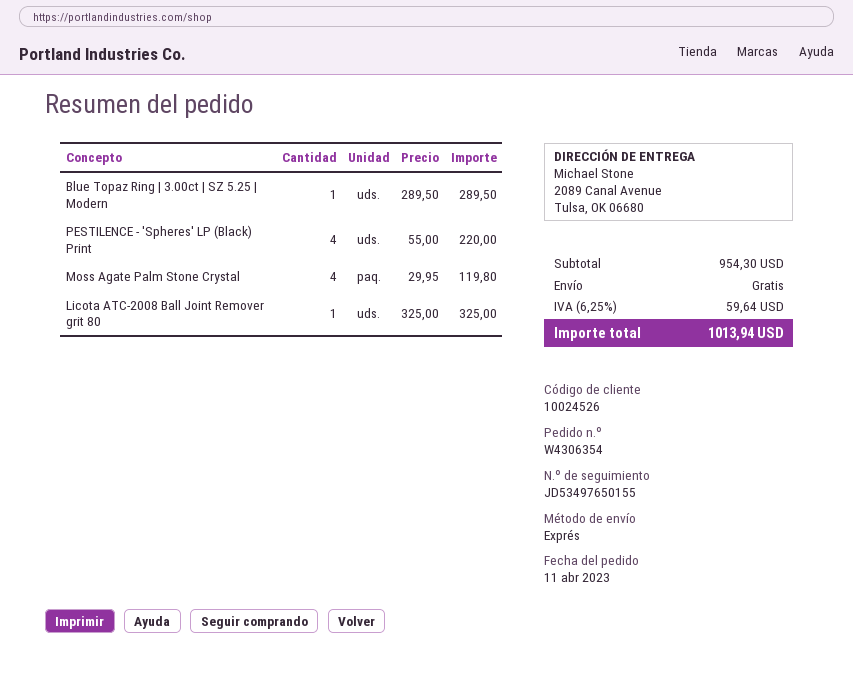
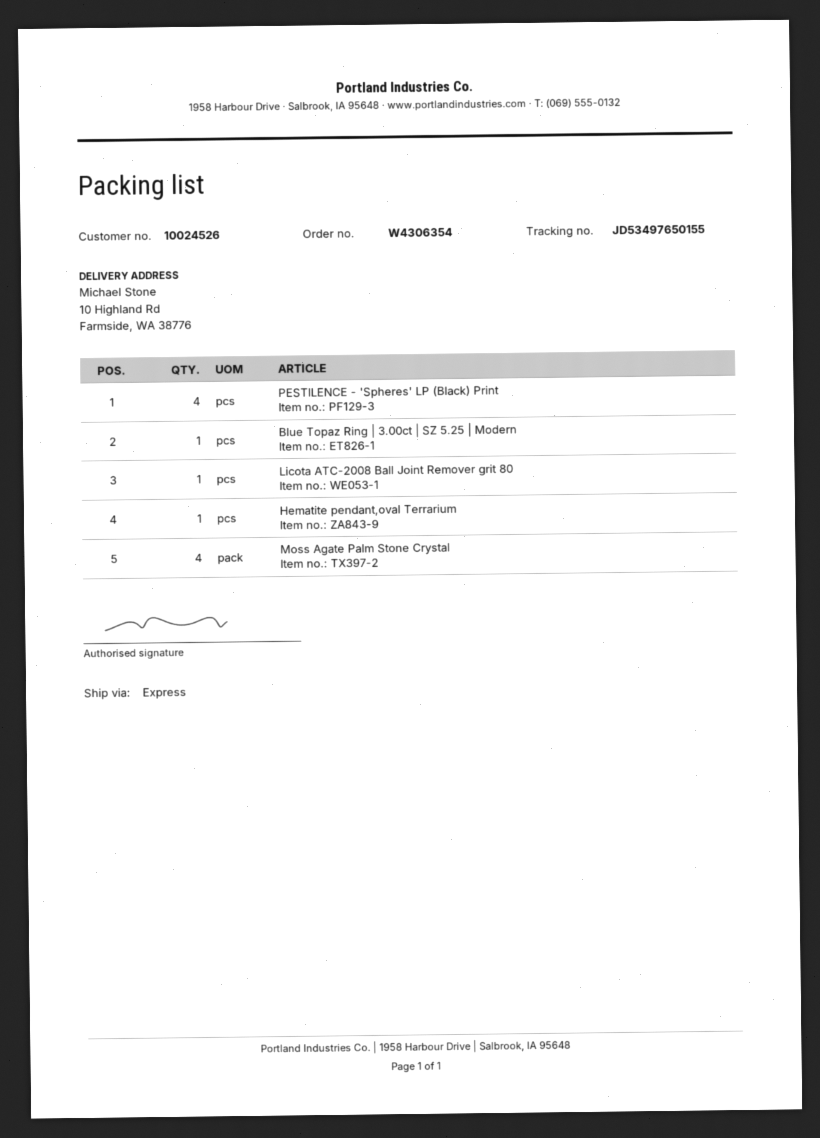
ship to: 2089 Canal Avenue, Tulsa, OK 06680 -> 10 Highland Rd, Farmside, WA 38776
Hematite pendant,oval Terrarium: none -> 1

